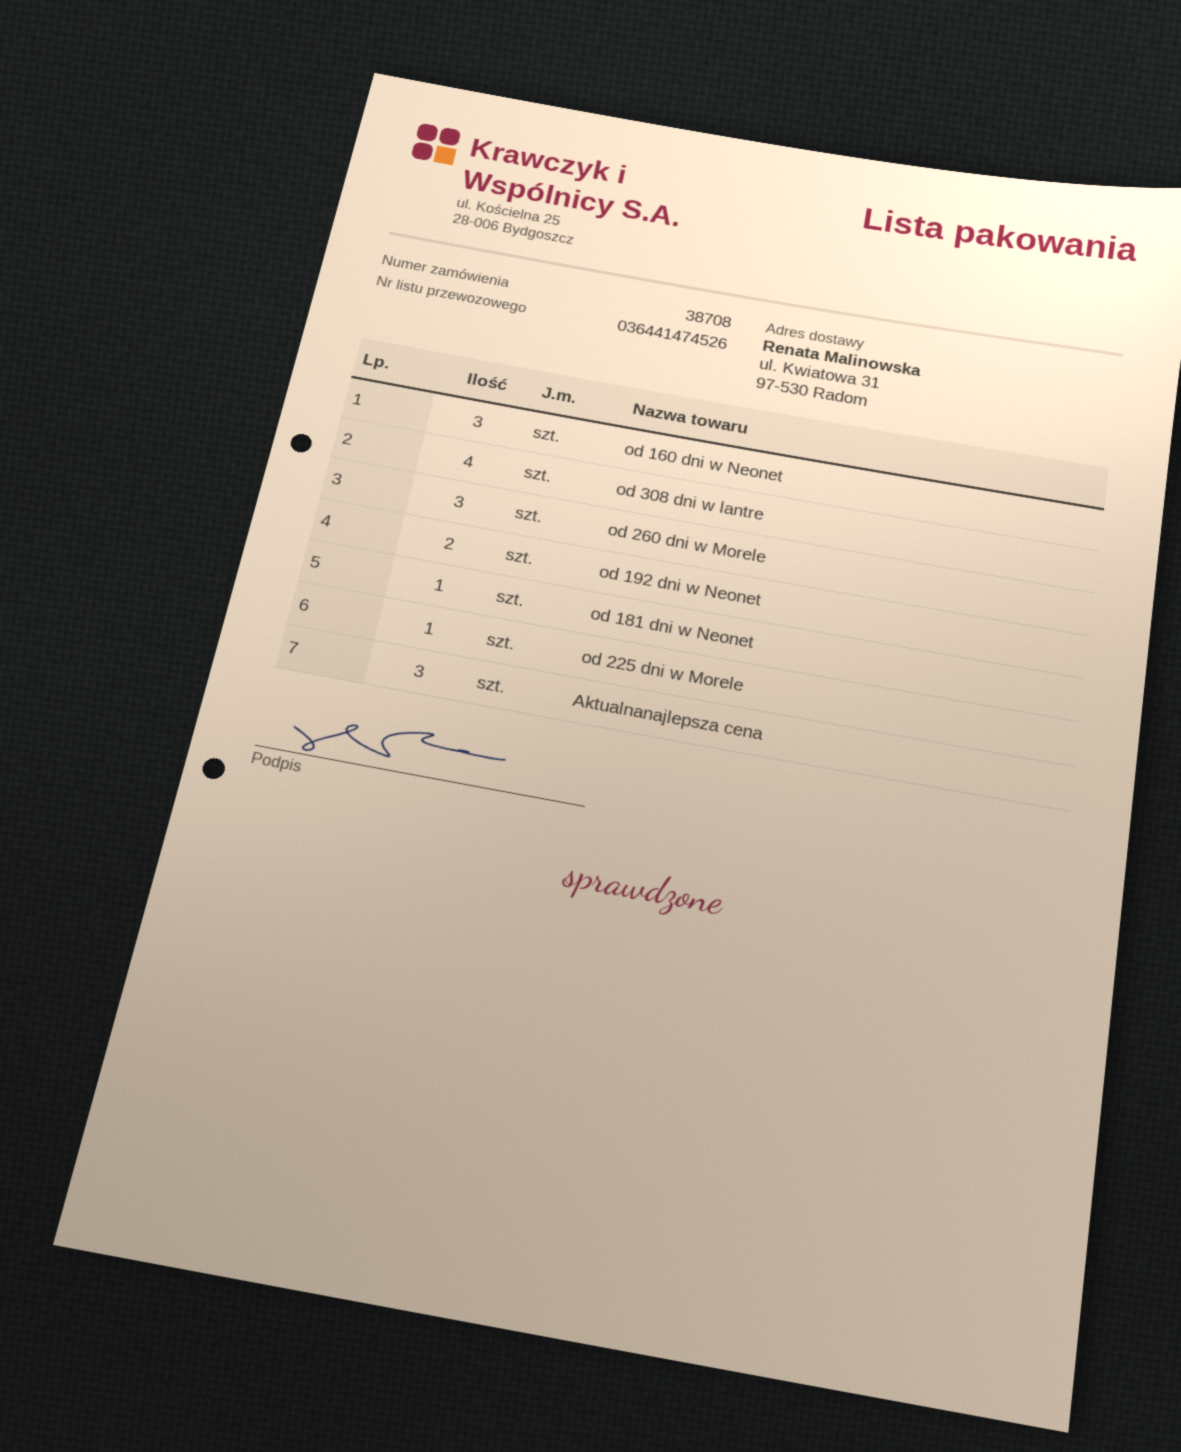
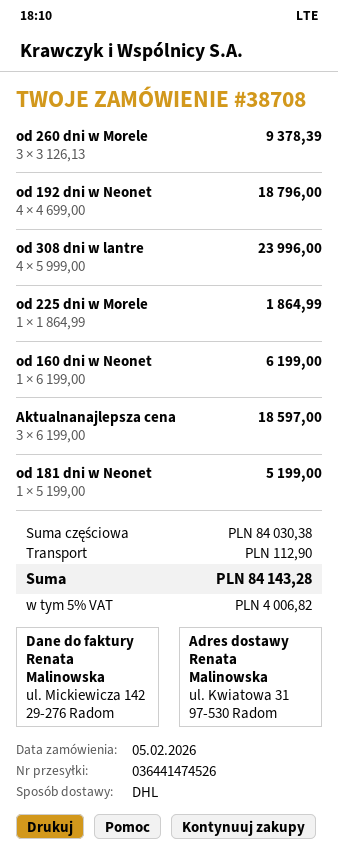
od 160 dni w Neonet: 3 -> 1
od 192 dni w Neonet: 2 -> 4

